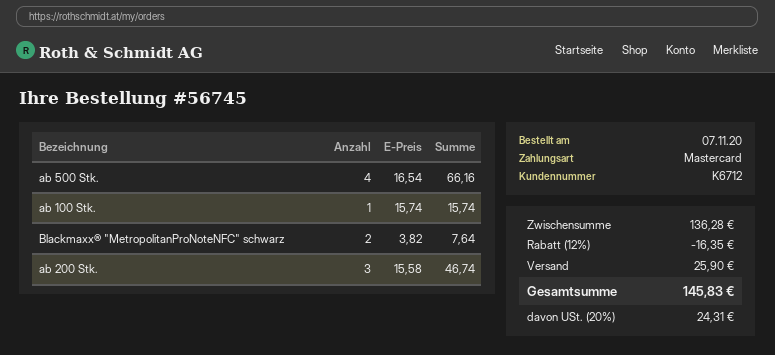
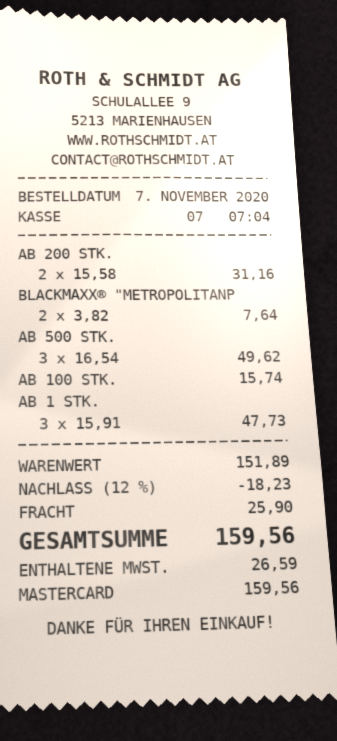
ab 500 Stk.: 4 x 16.54 = 66.16 -> 3 x 16.54 = 49.62
ab 200 Stk.: 3 x 15.58 = 46.74 -> 2 x 15.58 = 31.16
AB 1 STK.: none -> 3 x 15.91 = 47.73
subtotal: 136.28 -> 151.89
discount: 12% = 16.35 -> 12% = 18.23
tax: 24.31 -> 26.59
total: 145.83 -> 159.56

